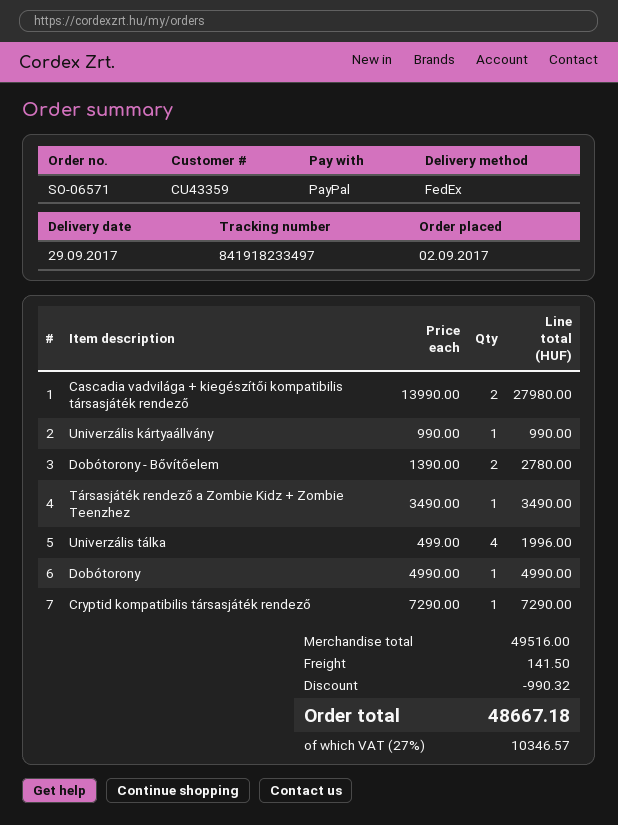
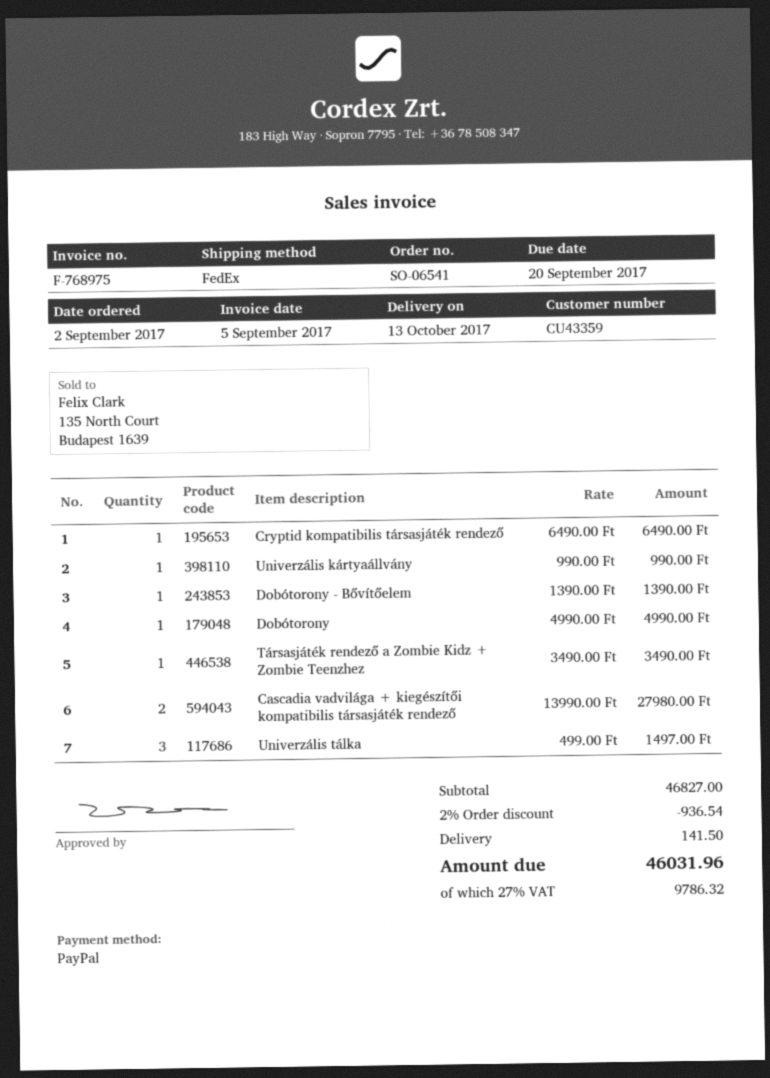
order number: SO-06571 -> SO-06541
delivery date: 2017-09-29 -> 2017-10-13
Dobótorony - Bővítőelem: 2 x 1390.00 = 2780.00 -> 1 x 1390.00 = 1390.00
Univerzális tálka: 4 x 499.00 = 1996.00 -> 3 x 499.00 = 1497.00
Cryptid kompatibilis társasjáték rendező: 1 x 7290.00 = 7290.00 -> 1 x 6490.00 = 6490.00
subtotal: 49516.00 -> 46827.00
discount: 990.32 -> 936.54
tax: 27% = 10346.57 -> 27% = 9786.32
total: 48667.18 -> 46031.96

